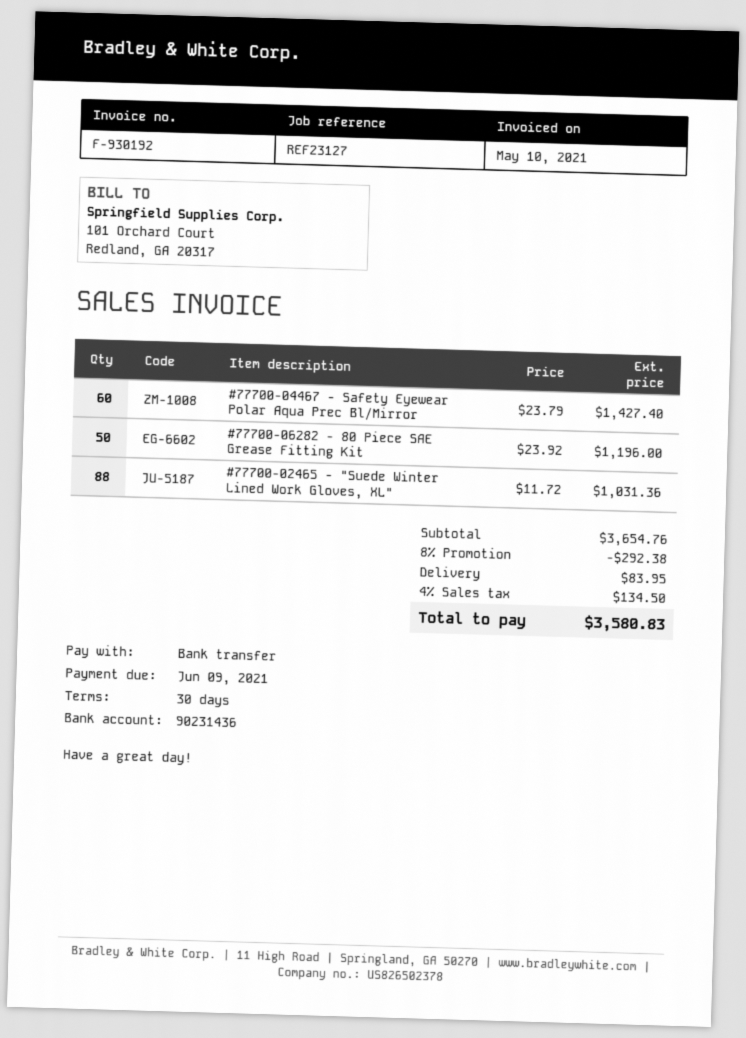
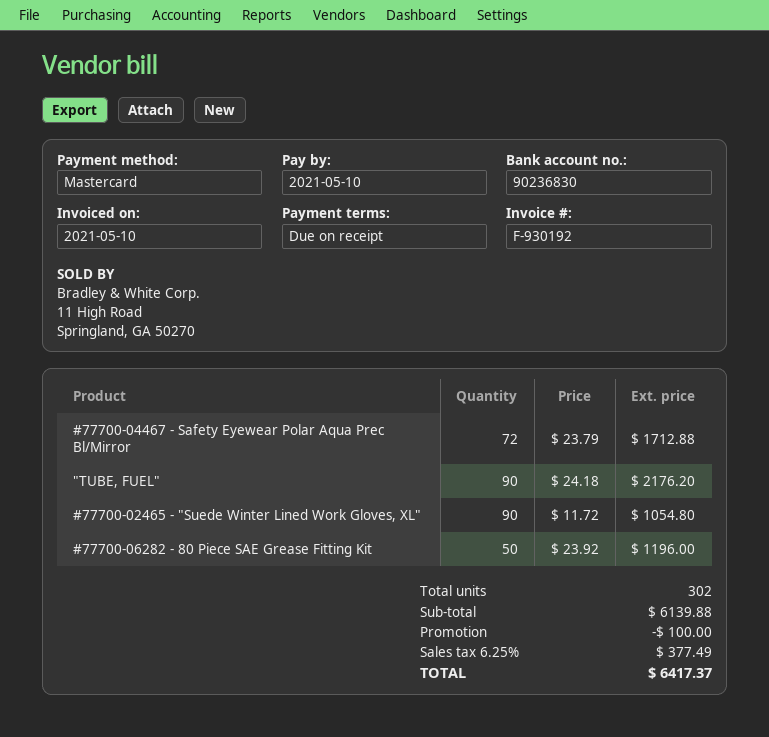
payment terms: 30 days -> on receipt
due date: 2021-06-09 -> 2021-05-10
payment method: bank transfer -> Mastercard
bank account: 90231436 -> 90236830
#77700-04467 - Safety Eyewear Polar Aqua Prec Bl/Mirror: 60 x 23.79 = 1427.40 -> 72 x 23.79 = 1712.88
#77700-02465 - "Suede Winter Lined Work Gloves, XL": 88 x 11.72 = 1031.36 -> 90 x 11.72 = 1054.80
"TUBE, FUEL": none -> 90 x 24.18 = 2176.20
subtotal: 3654.76 -> 6139.88
discount: 292.38 -> 100.00
shipping: 83.95 -> none
tax: 4% = 134.50 -> 6.25% = 377.49
total: 3580.83 -> 6417.37

